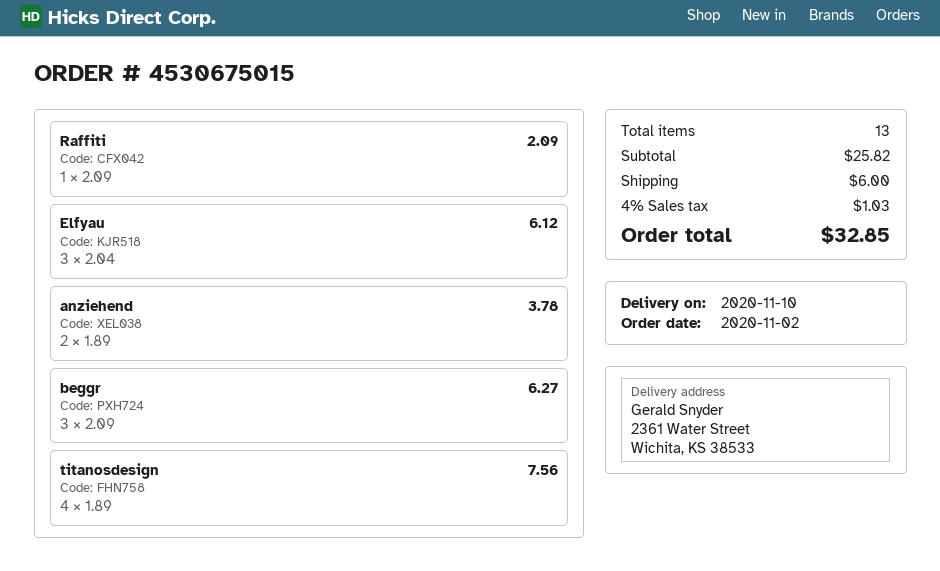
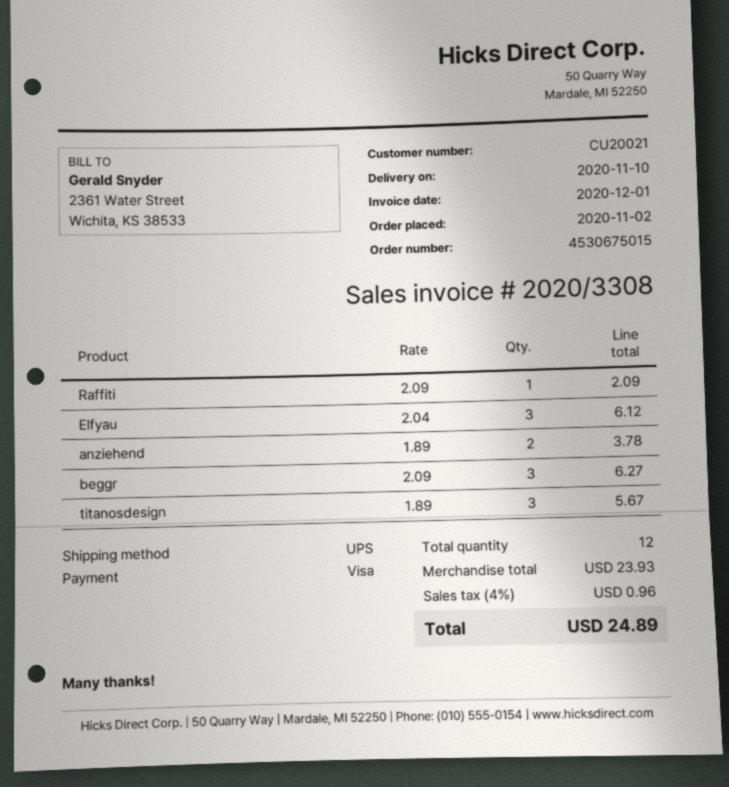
titanosdesign: 4 x 1.89 = 7.56 -> 3 x 1.89 = 5.67
total quantity: 13 -> 12
subtotal: 25.82 -> 23.93
shipping: 6.00 -> none
tax: 4% = 1.03 -> 4% = 0.96
total: 32.85 -> 24.89

